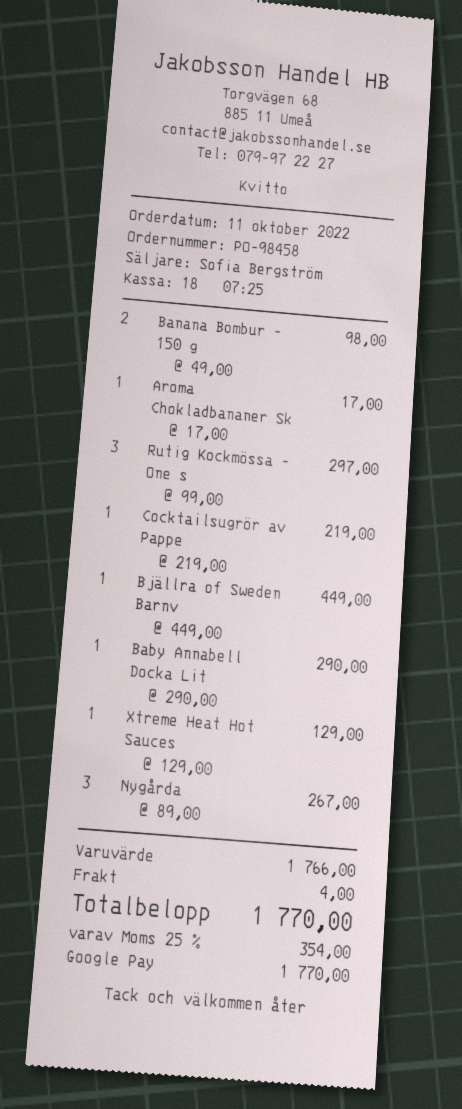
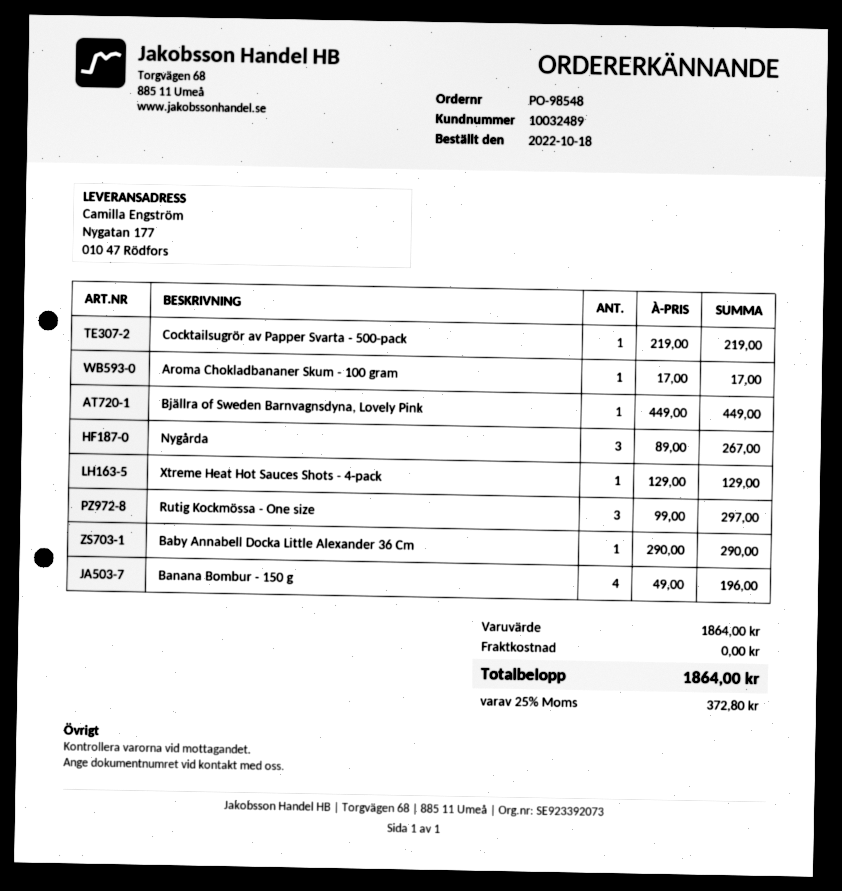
order number: PO-98458 -> PO-98548
order date: 2022-10-11 -> 2022-10-18
Banana Bombur - 150 g: 2 x 49.00 = 98.00 -> 4 x 49.00 = 196.00
subtotal: 1766.00 -> 1864.00
shipping: 4.00 -> 0.00
tax: 25% = 354.00 -> 25% = 372.80
total: 1770.00 -> 1864.00

